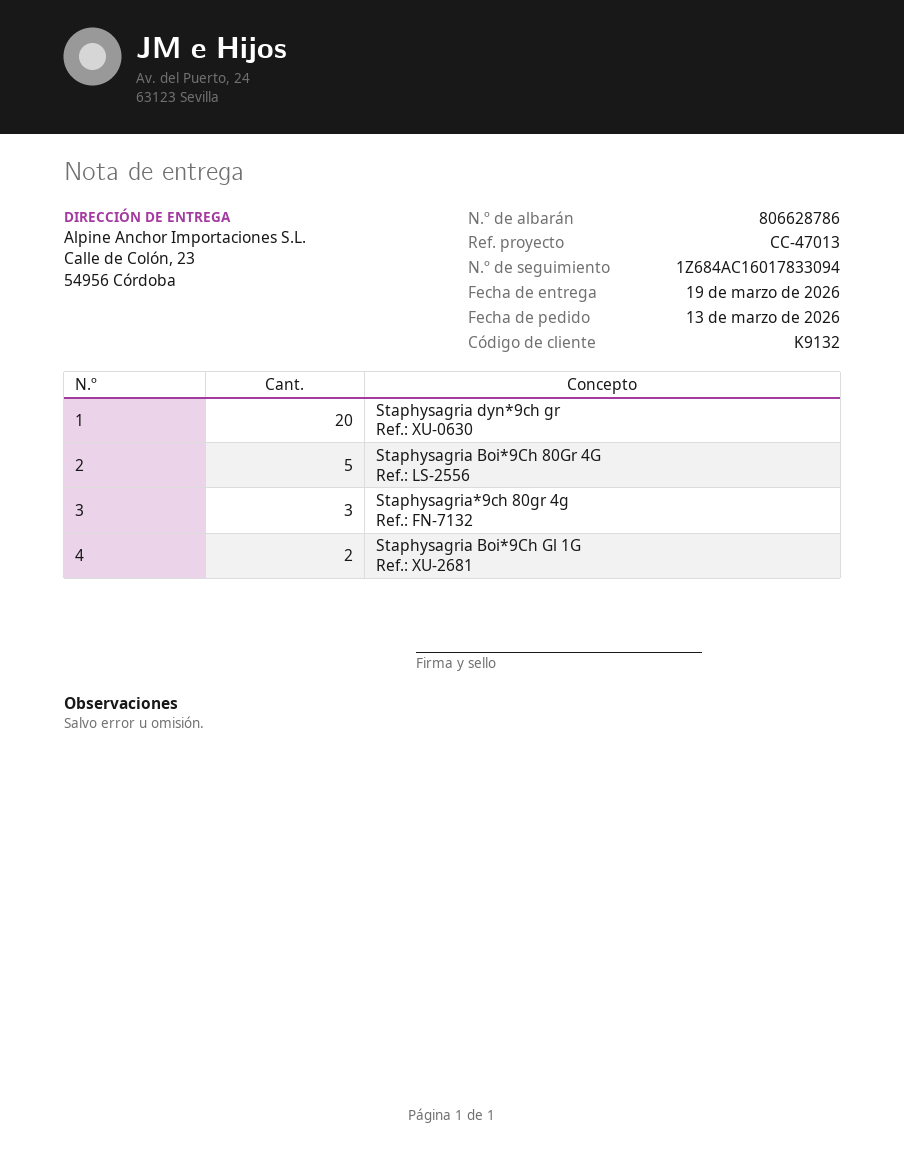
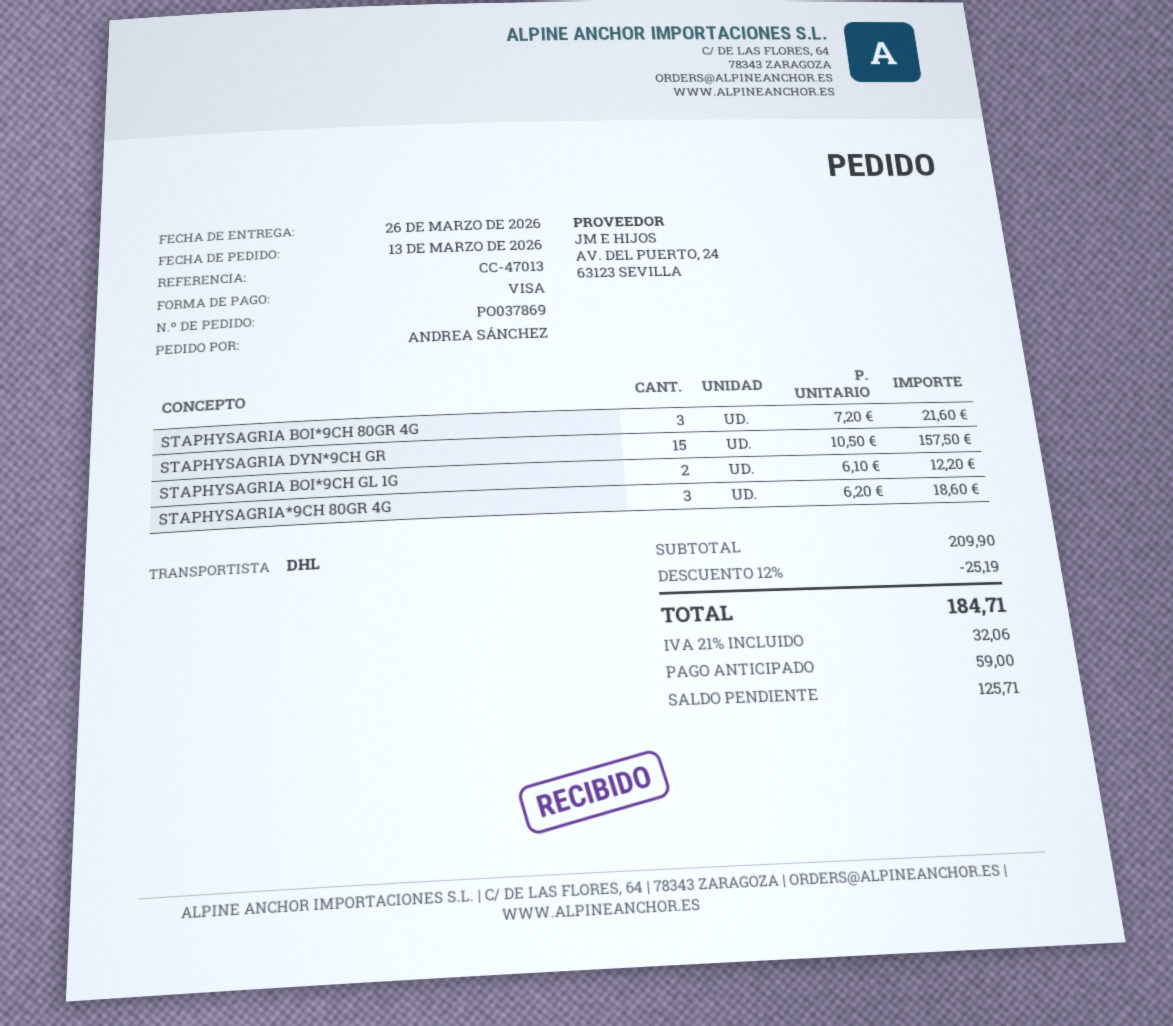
delivery date: 2026-03-19 -> 2026-03-26
Staphysagria dyn*9ch gr: 20 -> 15
Staphysagria Boi*9Ch 80Gr 4G: 5 -> 3

